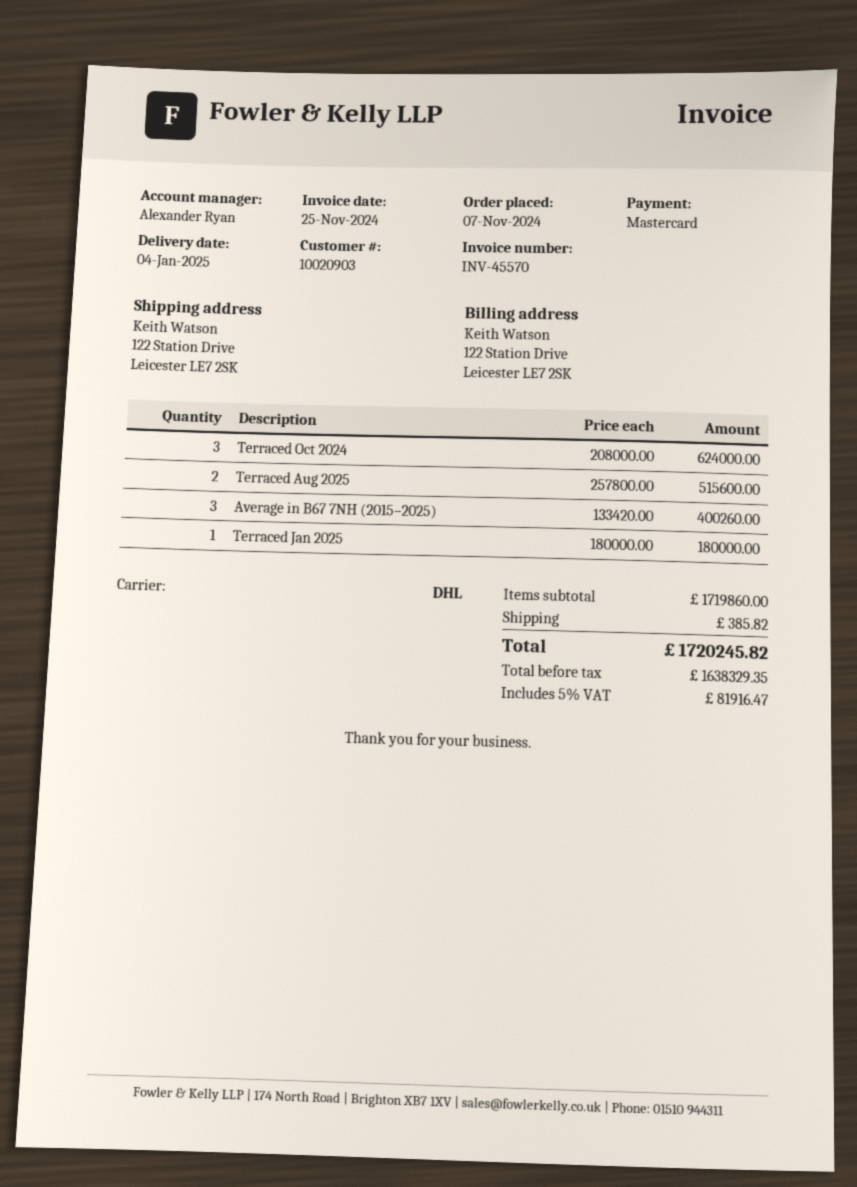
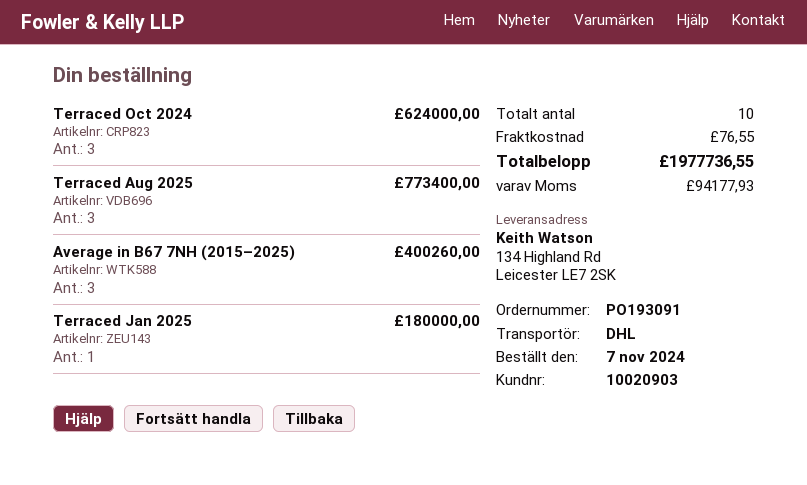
ship to: 122 Station Drive, Leicester LE7 2SK -> 134 Highland Rd, Leicester LE7 2SK
Terraced Aug 2025: 2 for 515600.00 -> 3 for 773400.00
shipping: 385.82 -> 76.55
tax: 81916.47 -> 94177.93
total: 1720245.82 -> 1977736.55

